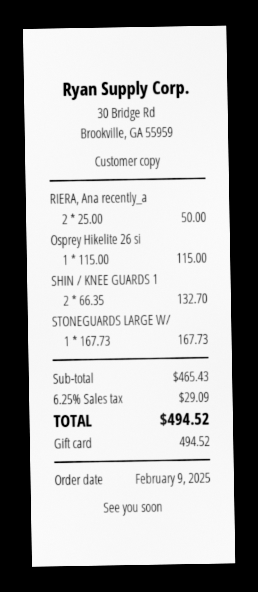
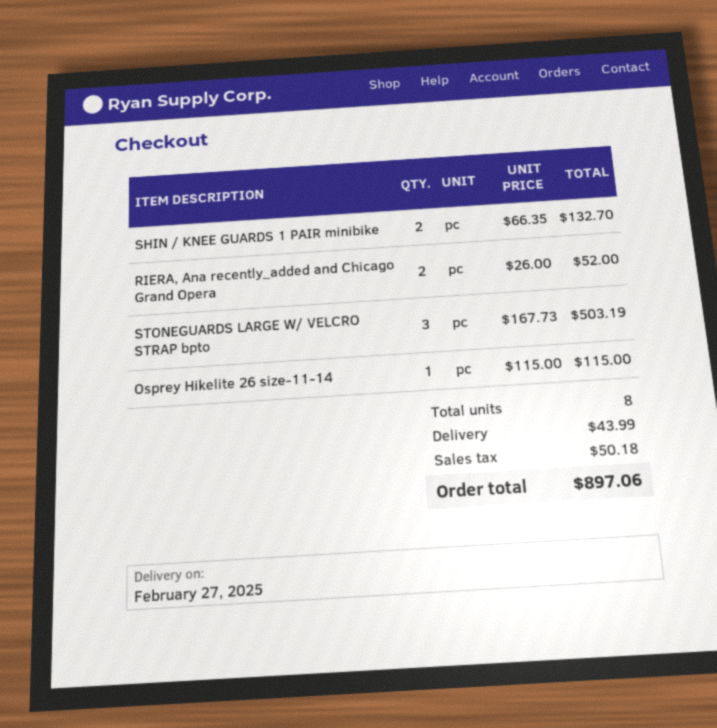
RIERA, Ana recently_a: 2 x 25.00 = 50.00 -> 2 x 26.00 = 52.00
STONEGUARDS LARGE W/: 1 x 167.73 = 167.73 -> 3 x 167.73 = 503.19
shipping: none -> 43.99
tax: 29.09 -> 50.18
total: 494.52 -> 897.06

